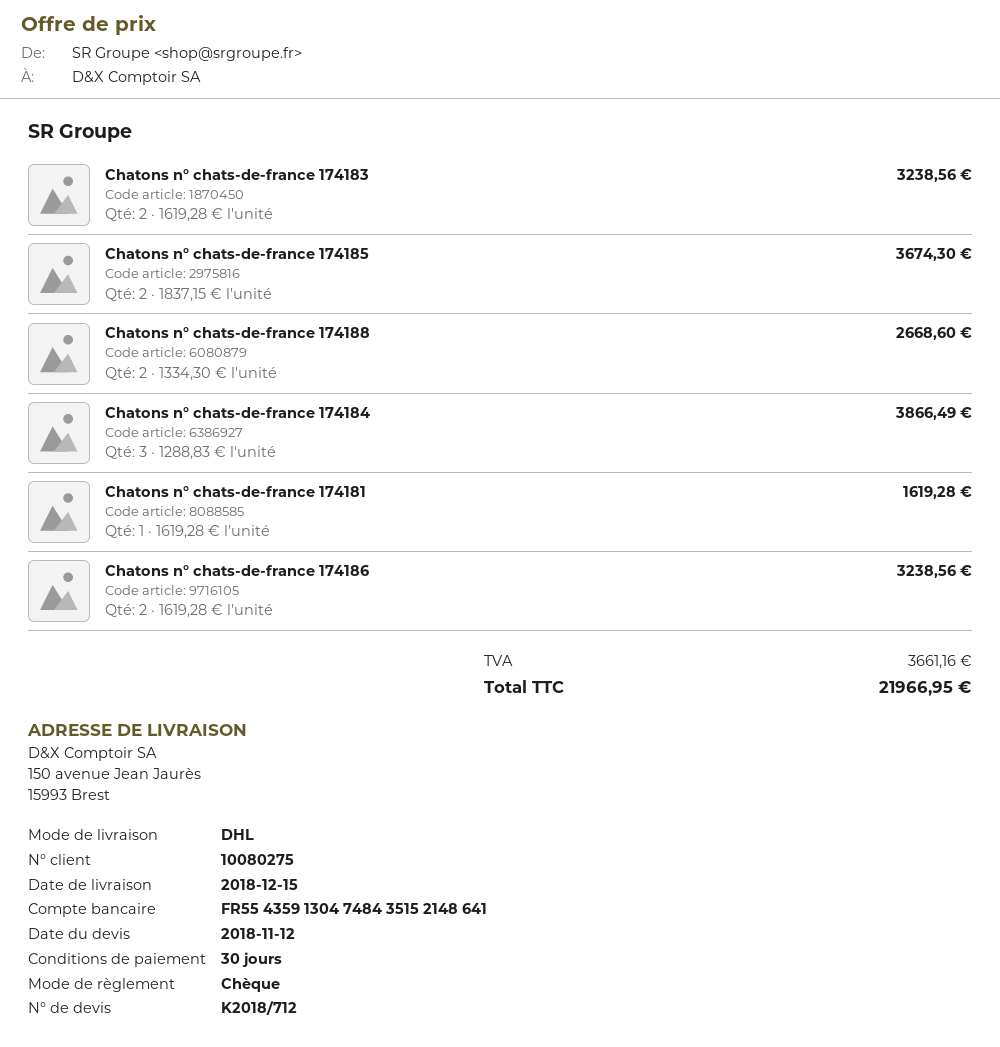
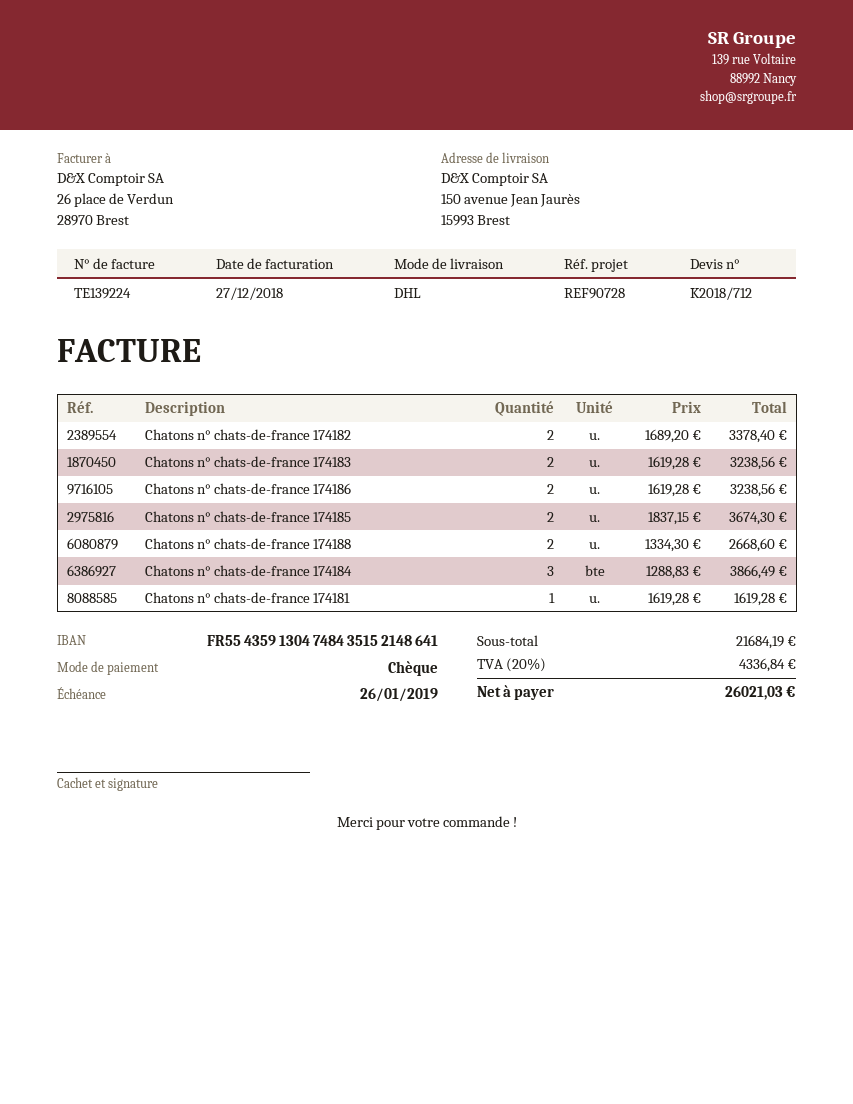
Chatons n° chats-de-france 174182: none -> 2 x 1689.20 = 3378.40
tax: 3661.16 -> 4336.84
total: 21966.95 -> 26021.03

